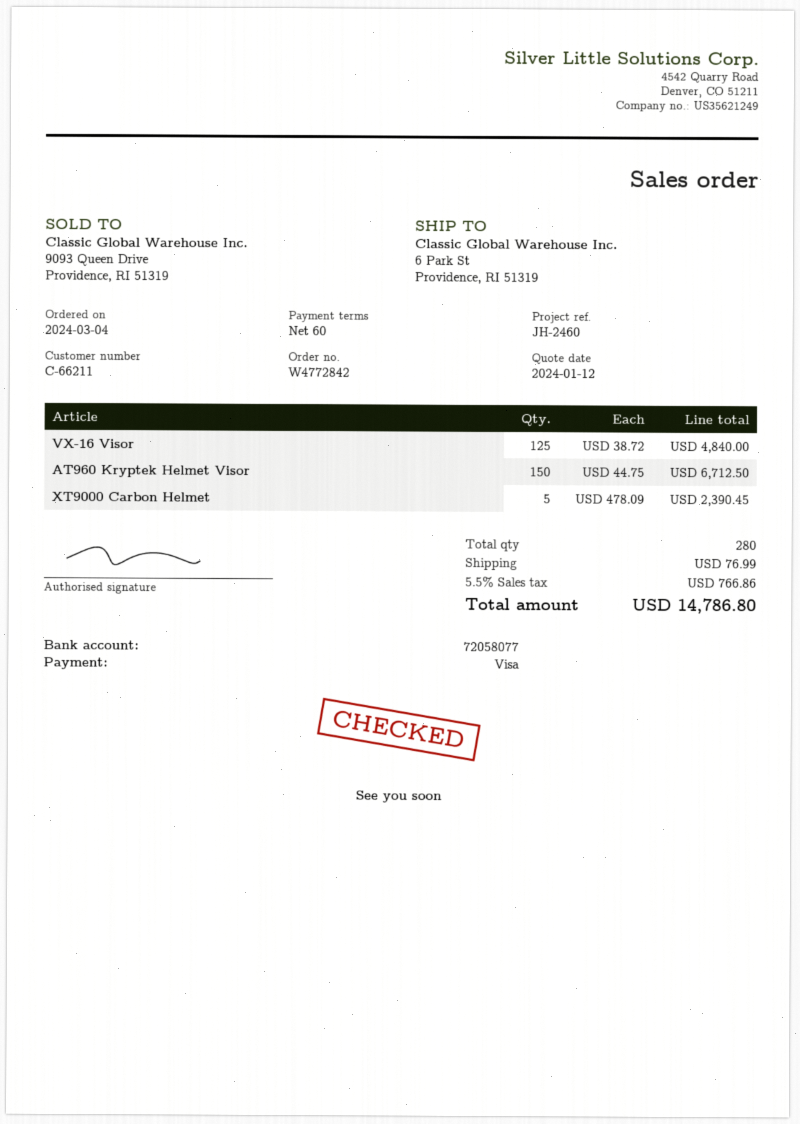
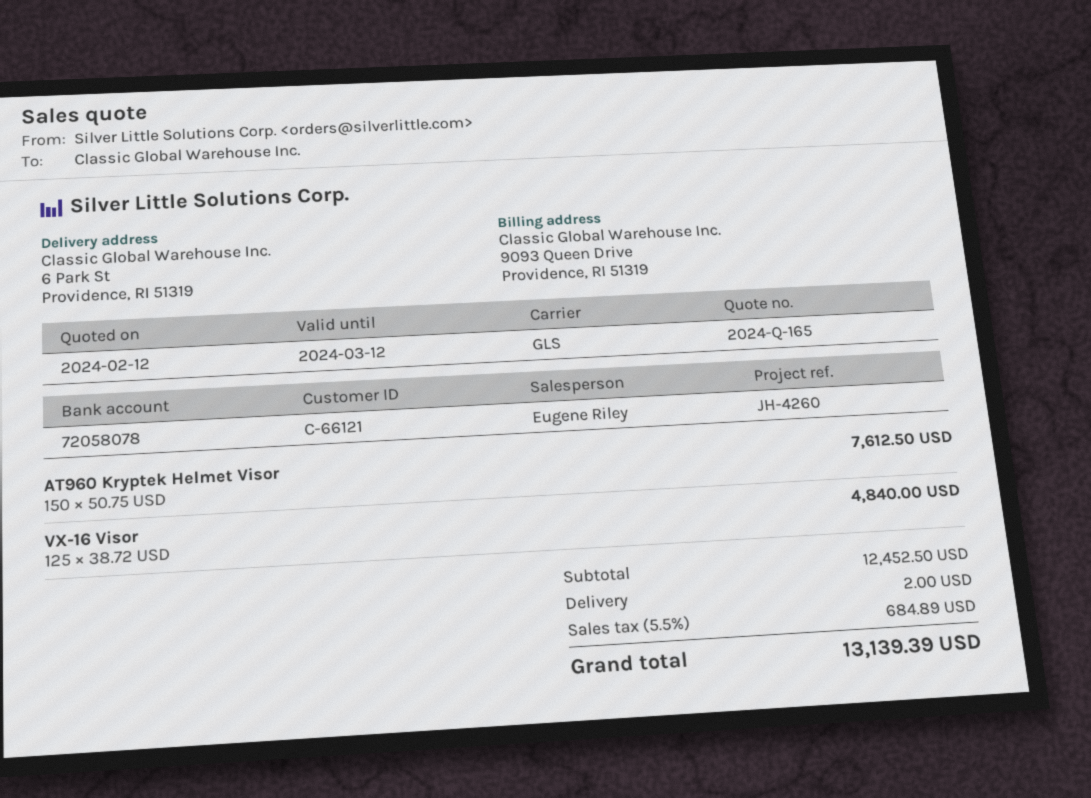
quote date: 2024-01-12 -> 2024-02-12
customer number: C-66211 -> C-66121
reference: JH-2460 -> JH-4260
bank account: 72058077 -> 72058078
AT960 Kryptek Helmet Visor: 150 x 44.75 = 6712.50 -> 150 x 50.75 = 7612.50
XT9000 Carbon Helmet: 5 x 478.09 = 2390.45 -> none
shipping: 76.99 -> 2.00
tax: 5.5% = 766.86 -> 5.5% = 684.89
total: 14786.80 -> 13139.39

